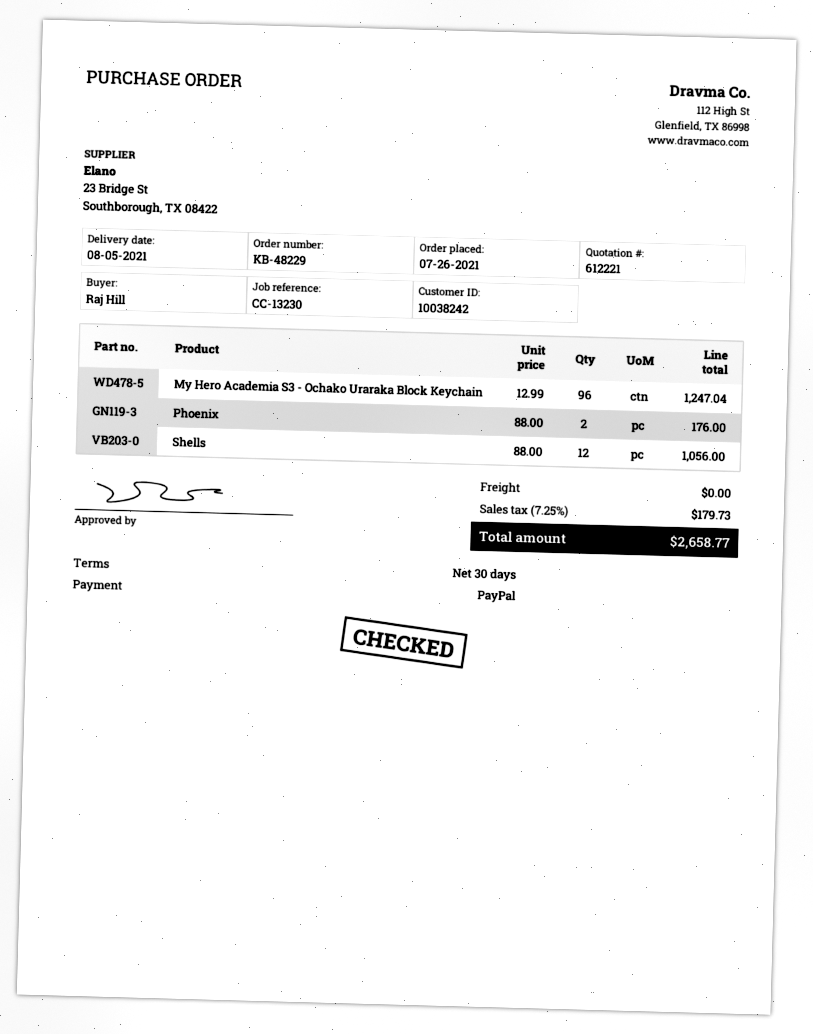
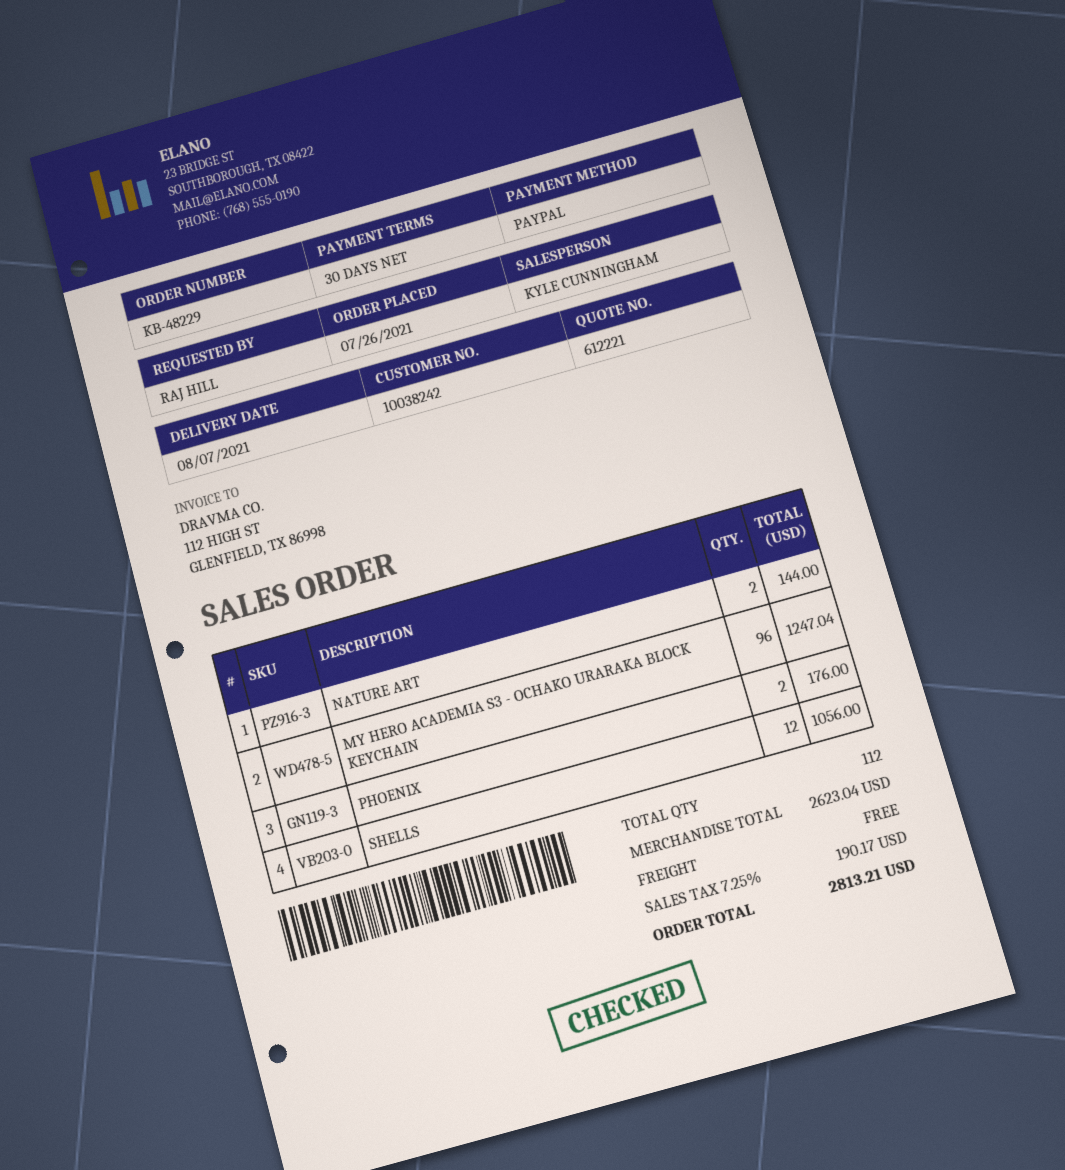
delivery date: 2021-08-05 -> 2021-08-07
NATURE ART: none -> 2 for 144.00
tax: 7.25% = 179.73 -> 7.25% = 190.17
total: 2658.77 -> 2813.21

